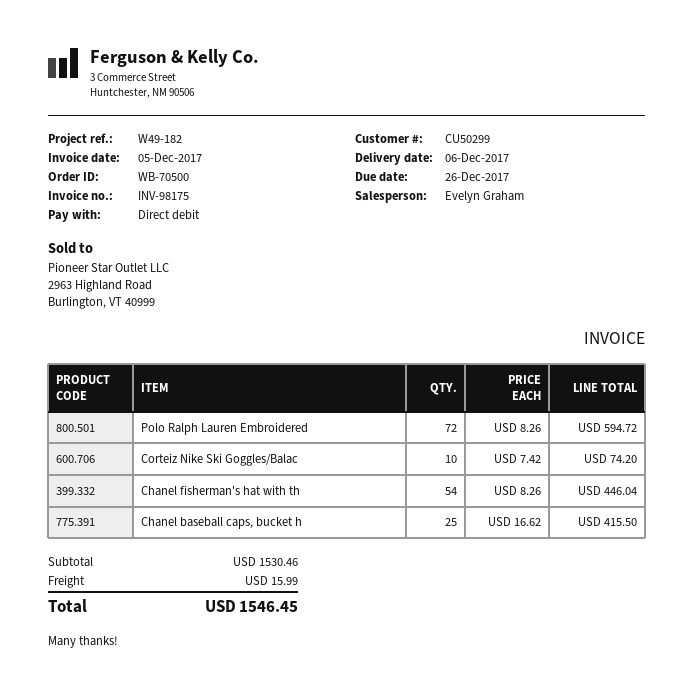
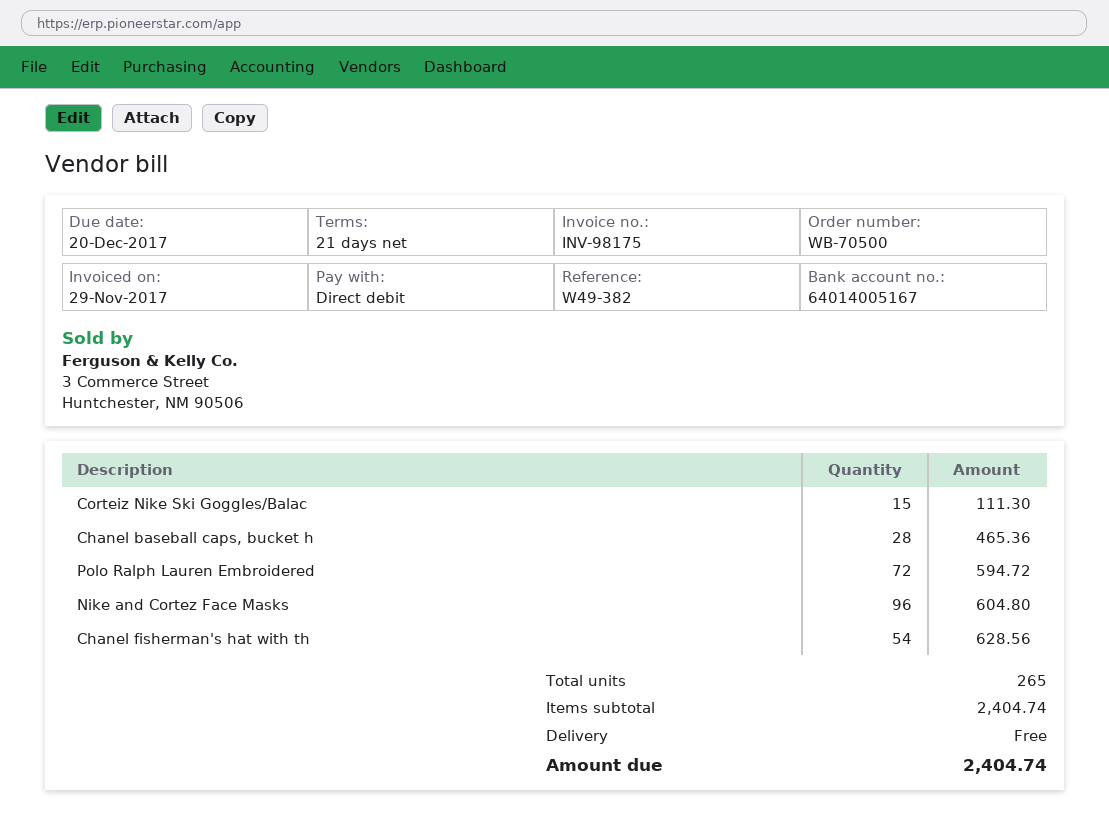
invoice date: 2017-12-05 -> 2017-11-29
due date: 2017-12-26 -> 2017-12-20
reference: W49-182 -> W49-382
Corteiz Nike Ski Goggles/Balac: 10 for 74.20 -> 15 for 111.30
Chanel fisherman's hat with th: 54 for 446.04 -> 54 for 628.56
Chanel baseball caps, bucket h: 25 for 415.50 -> 28 for 465.36
Nike and Cortez Face Masks: none -> 96 for 604.80
subtotal: 1530.46 -> 2404.74
shipping: 15.99 -> 0.00
total: 1546.45 -> 2404.74

